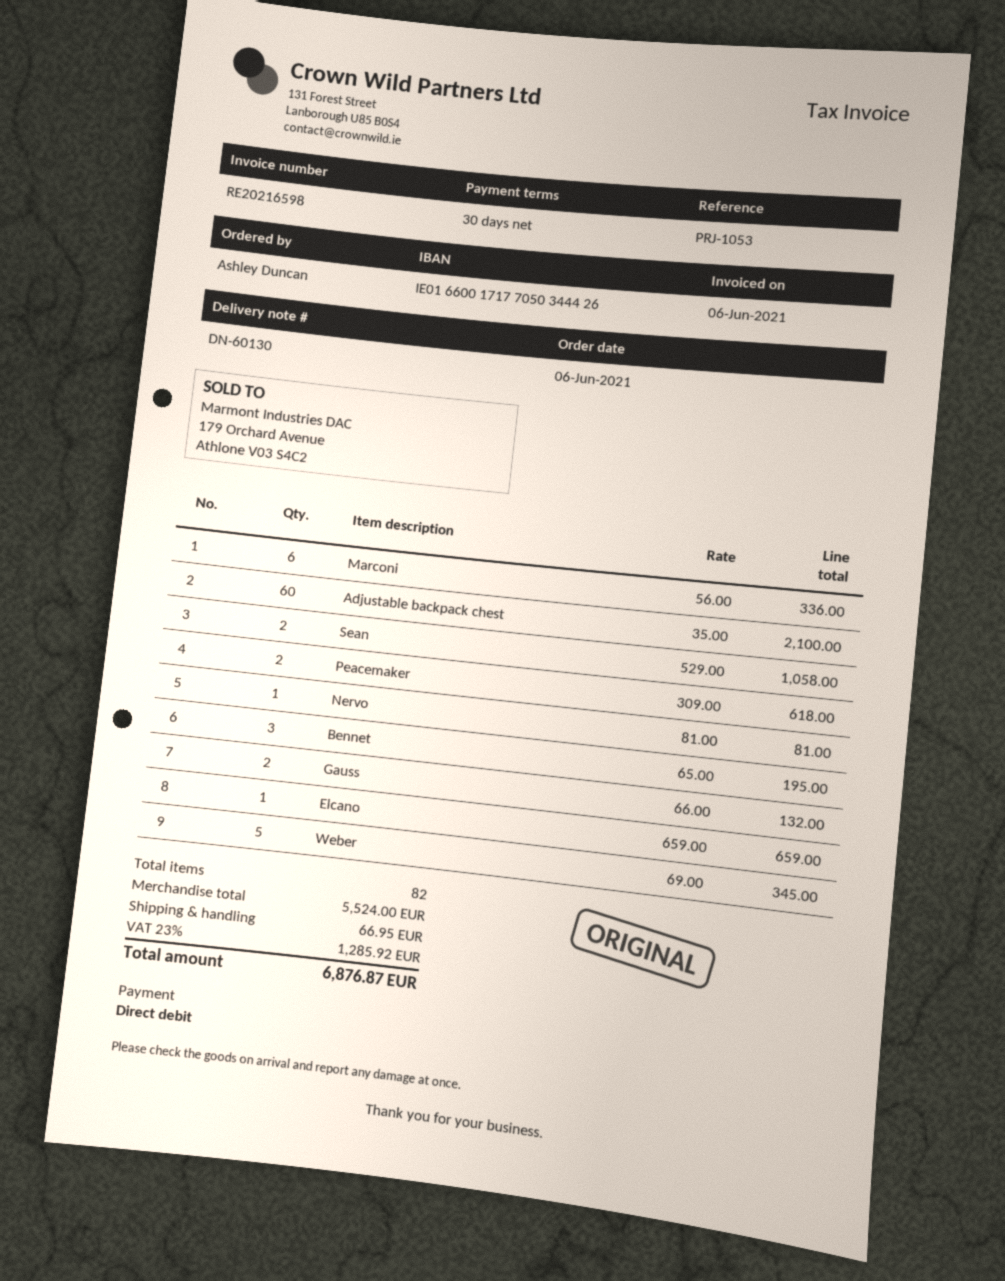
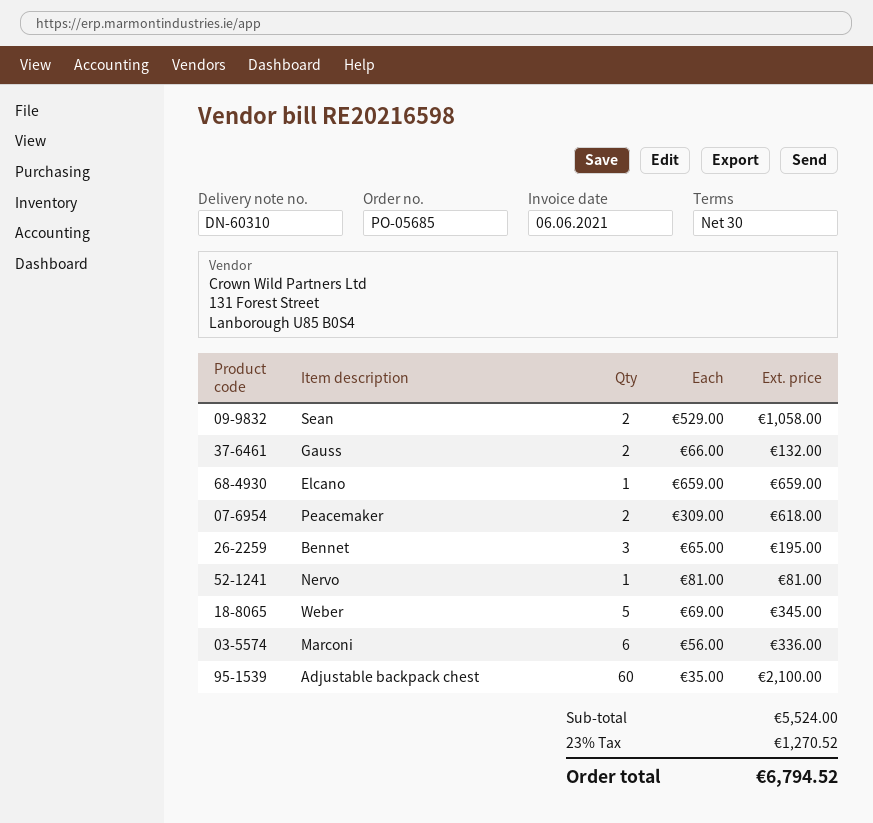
delivery note number: DN-60130 -> DN-60310
shipping: 66.95 -> none
tax: 23% = 1285.92 -> 23% = 1270.52
total: 6876.87 -> 6794.52

